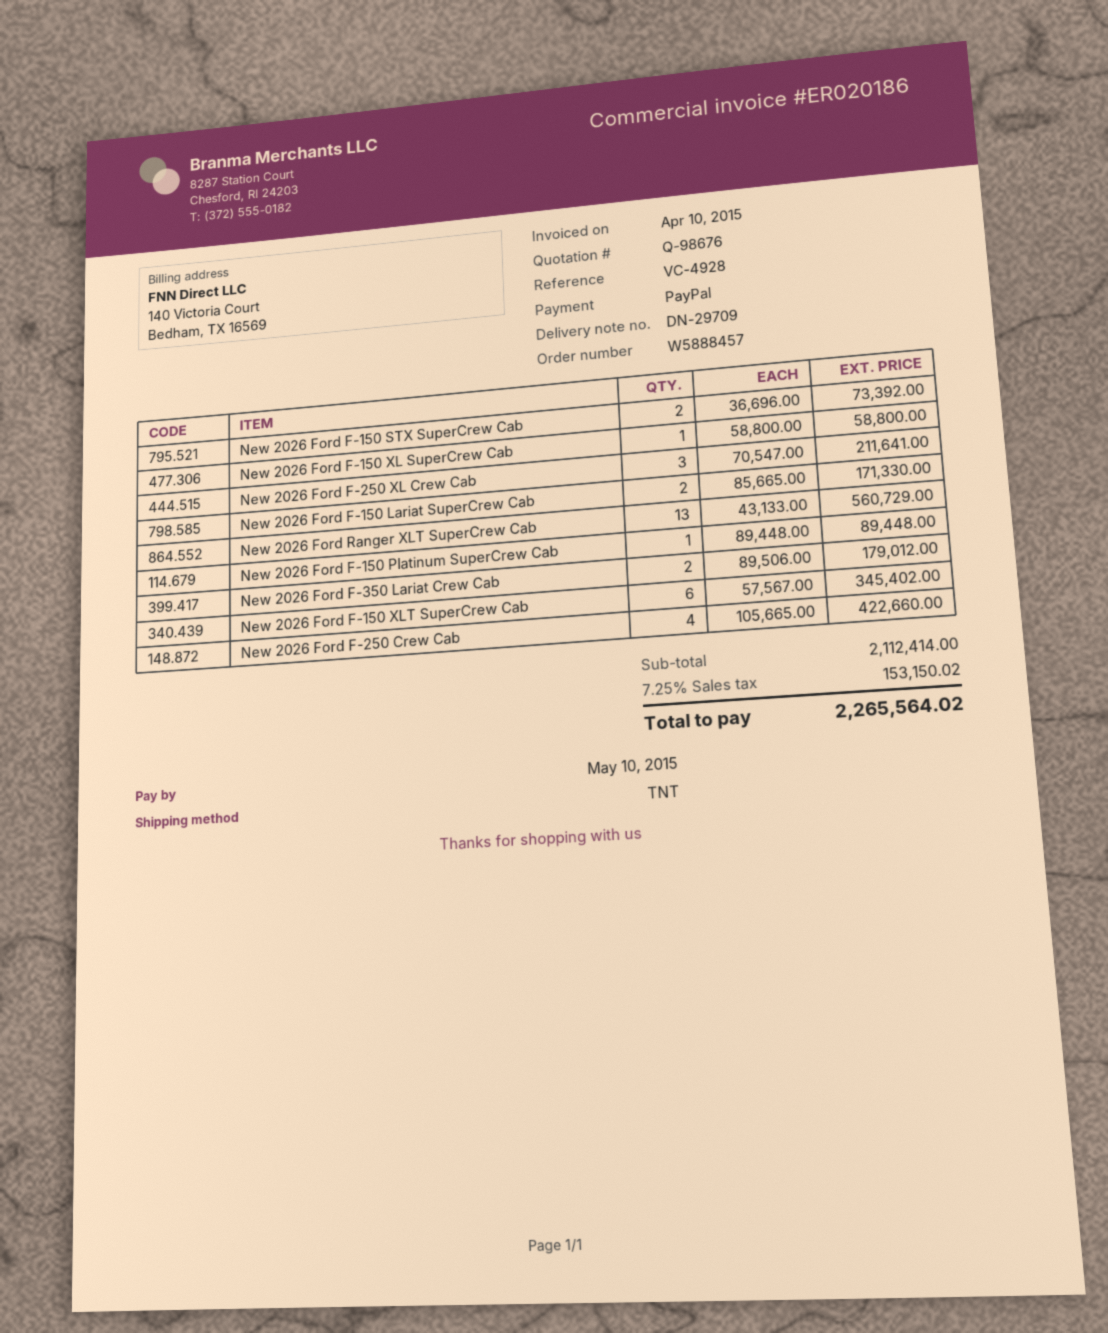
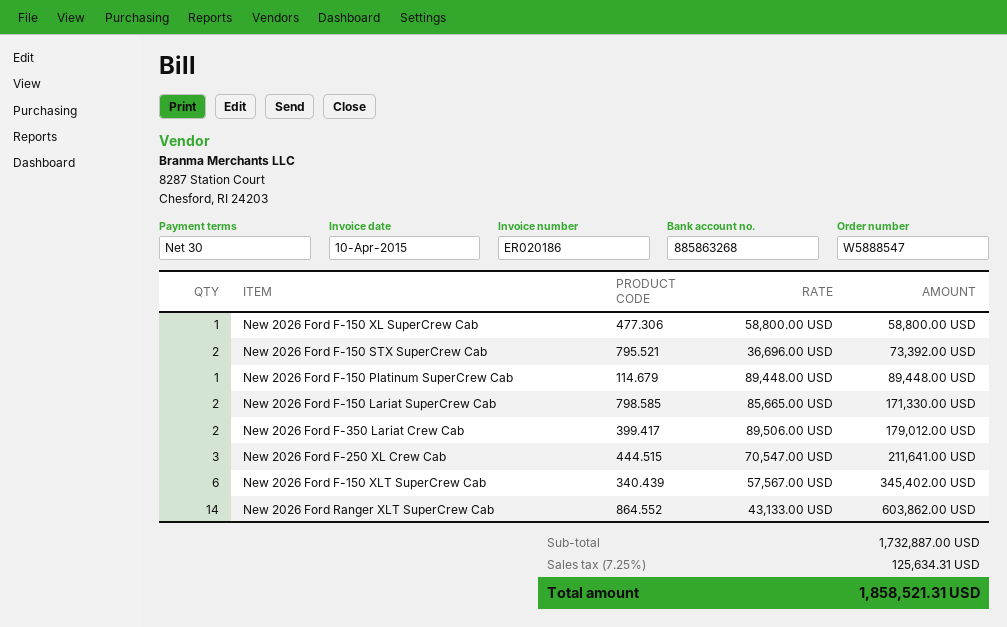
order number: W5888457 -> W5888547
New 2026 Ford Ranger XLT SuperCrew Cab: 13 x 43133.00 = 560729.00 -> 14 x 43133.00 = 603862.00
New 2026 Ford F-250 Crew Cab: 4 x 105665.00 = 422660.00 -> none
subtotal: 2112414.00 -> 1732887.00
tax: 7.25% = 153150.02 -> 7.25% = 125634.31
total: 2265564.02 -> 1858521.31

